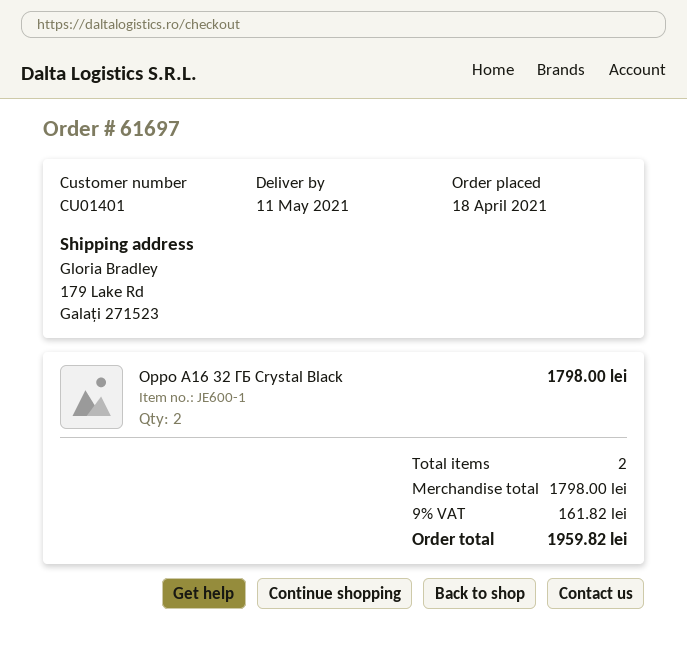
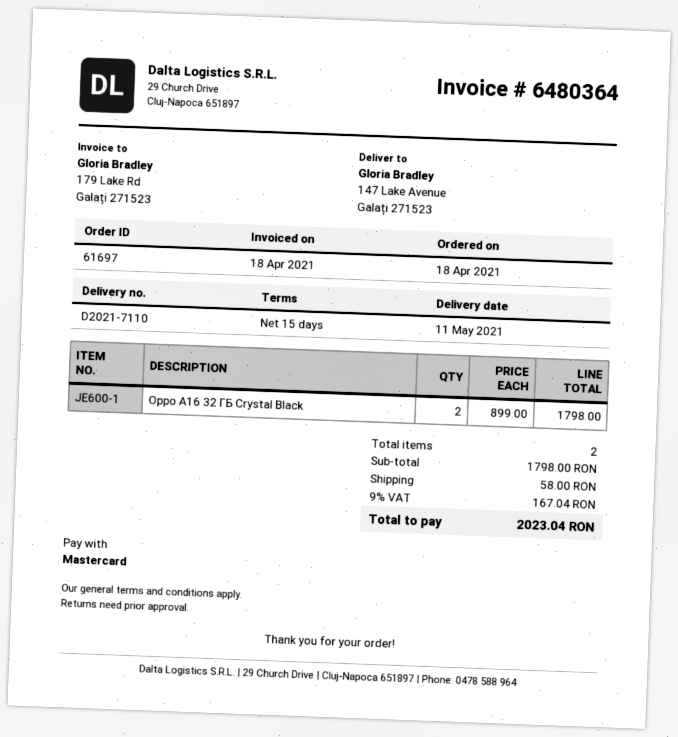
ship to: 179 Lake Rd, Galați 271523 -> 147 Lake Avenue, Galați 271523
shipping: none -> 58.00
tax: 9% = 161.82 -> 9% = 167.04
total: 1959.82 -> 2023.04

